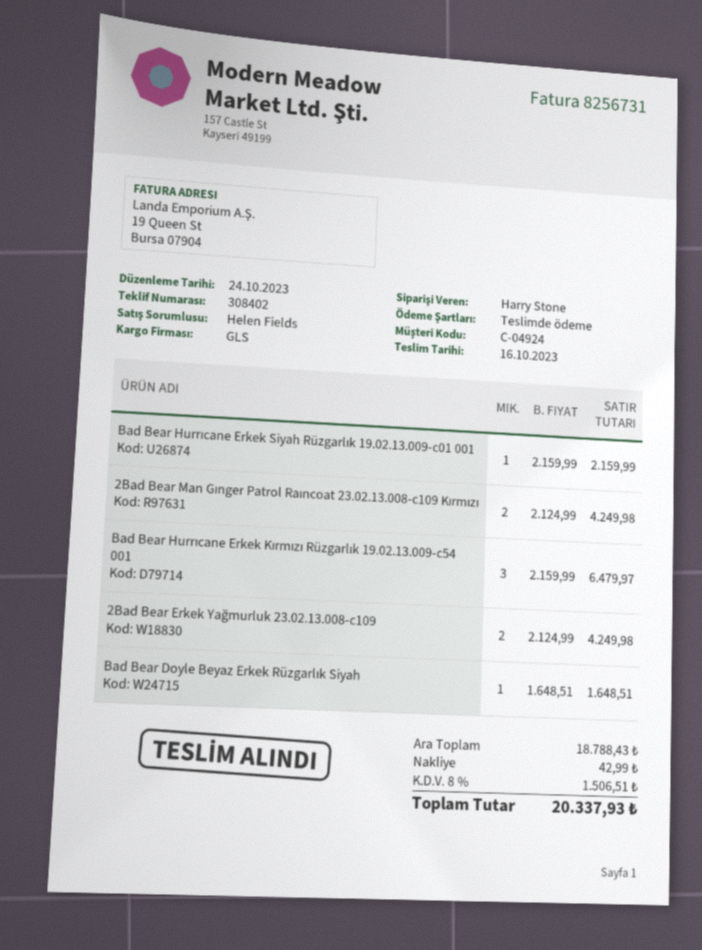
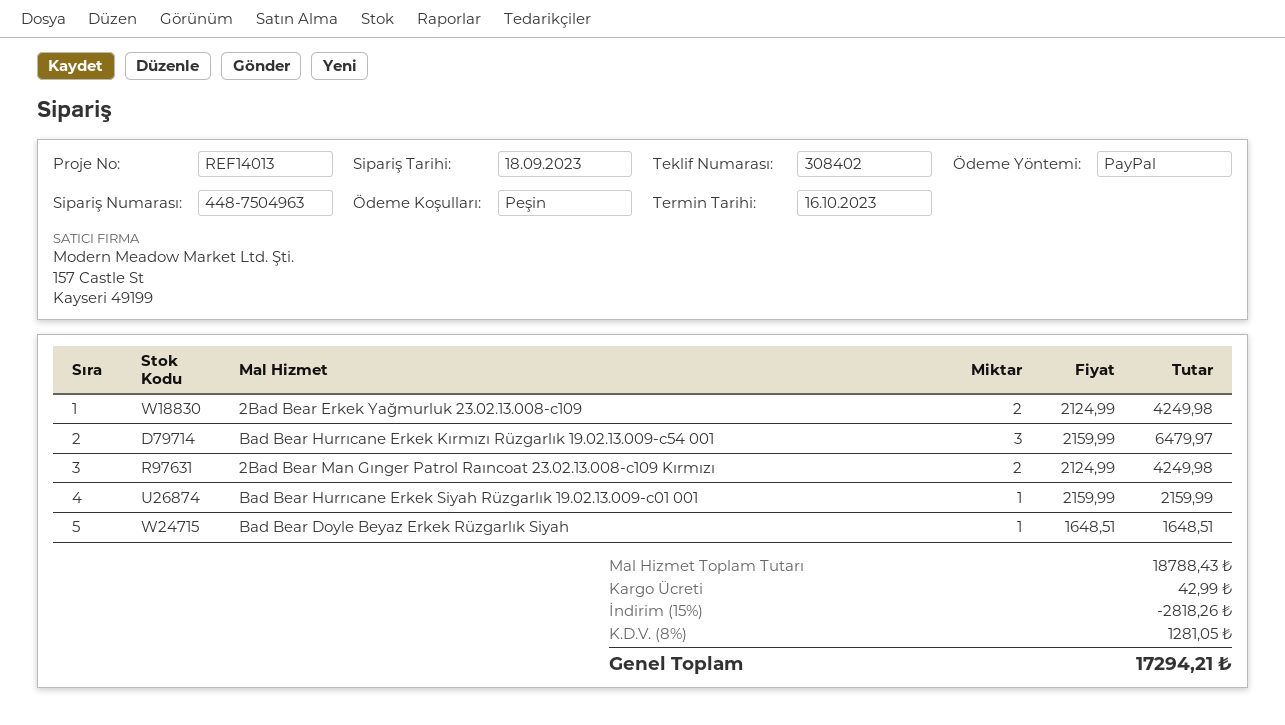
discount: none -> 15% = 2818.26
tax: 8% = 1506.51 -> 8% = 1281.05
total: 20337.93 -> 17294.21

